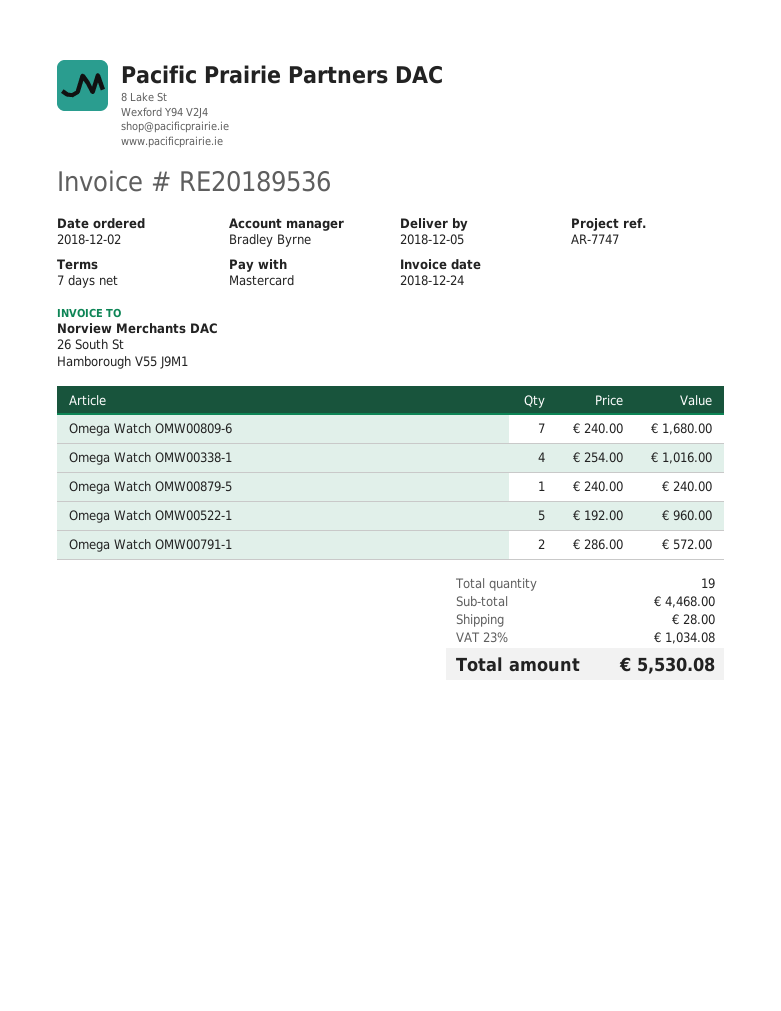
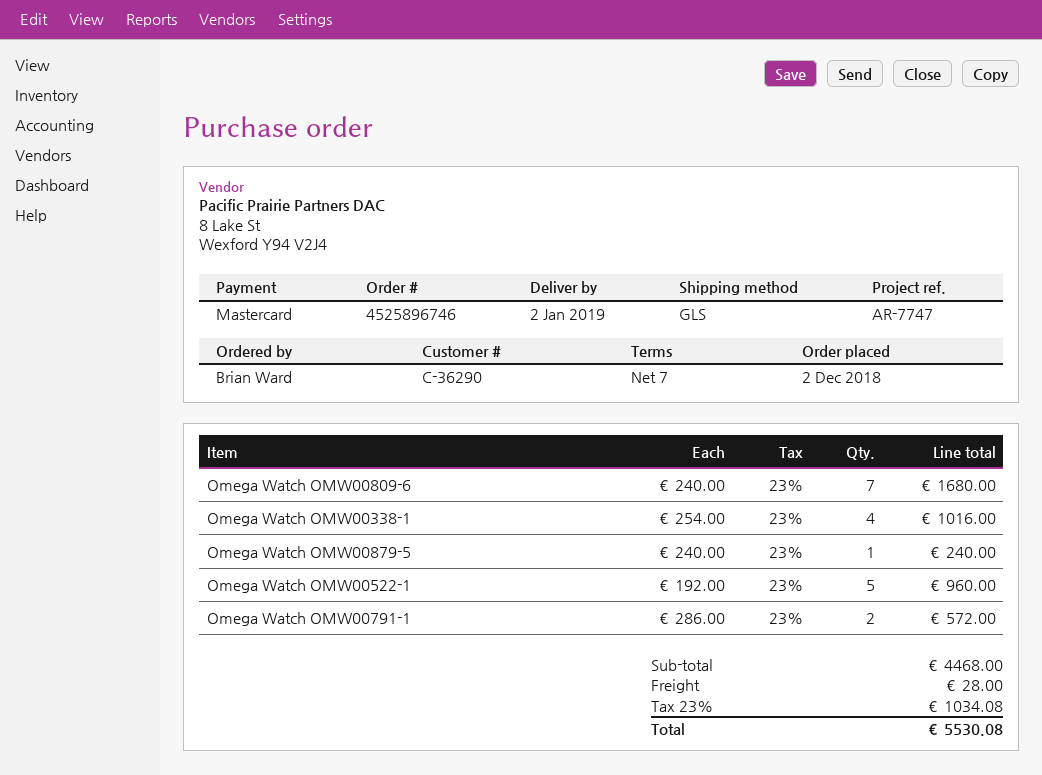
delivery date: 2018-12-05 -> 2019-01-02

